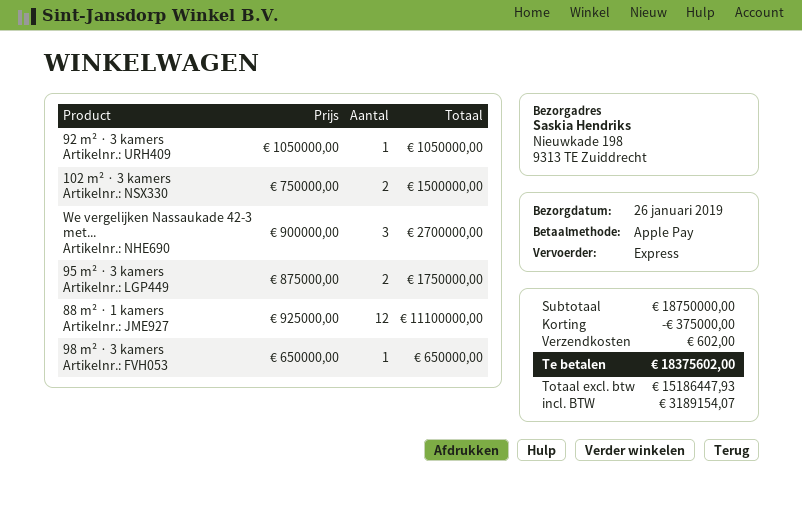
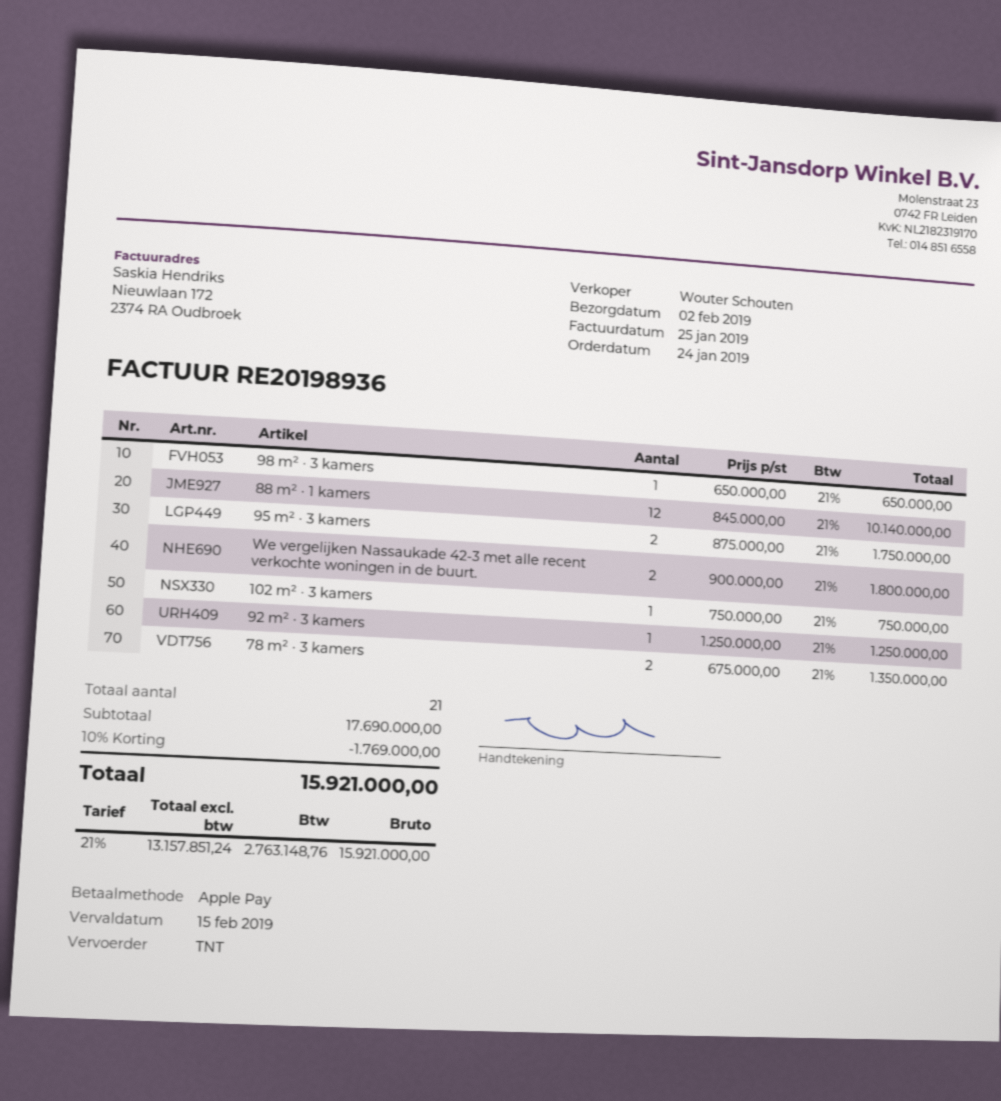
delivery date: 2019-01-26 -> 2019-02-02
shipping method: express -> TNT
92 m² · 3 kamers: 1 x 1050000.00 = 1050000.00 -> 1 x 1250000.00 = 1250000.00
102 m² · 3 kamers: 2 x 750000.00 = 1500000.00 -> 1 x 750000.00 = 750000.00
We vergelijken Nassaukade 42-3 met...: 3 x 900000.00 = 2700000.00 -> 2 x 900000.00 = 1800000.00
88 m² · 1 kamers: 12 x 925000.00 = 11100000.00 -> 12 x 845000.00 = 10140000.00
78 m² · 3 kamers: none -> 2 x 675000.00 = 1350000.00
subtotal: 18750000.00 -> 17690000.00
discount: 375000.00 -> 1769000.00
shipping: 602.00 -> none
net: 15186447.93 -> 13157851.24
tax: 3189154.07 -> 2763148.76
total: 18375602.00 -> 15921000.00

